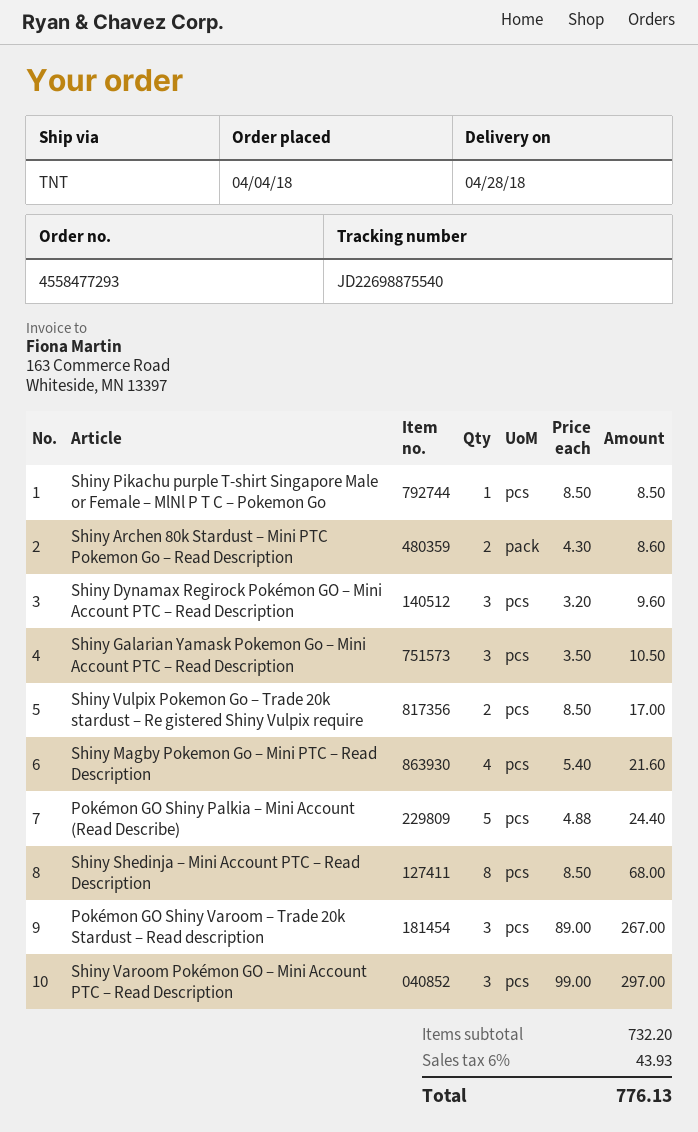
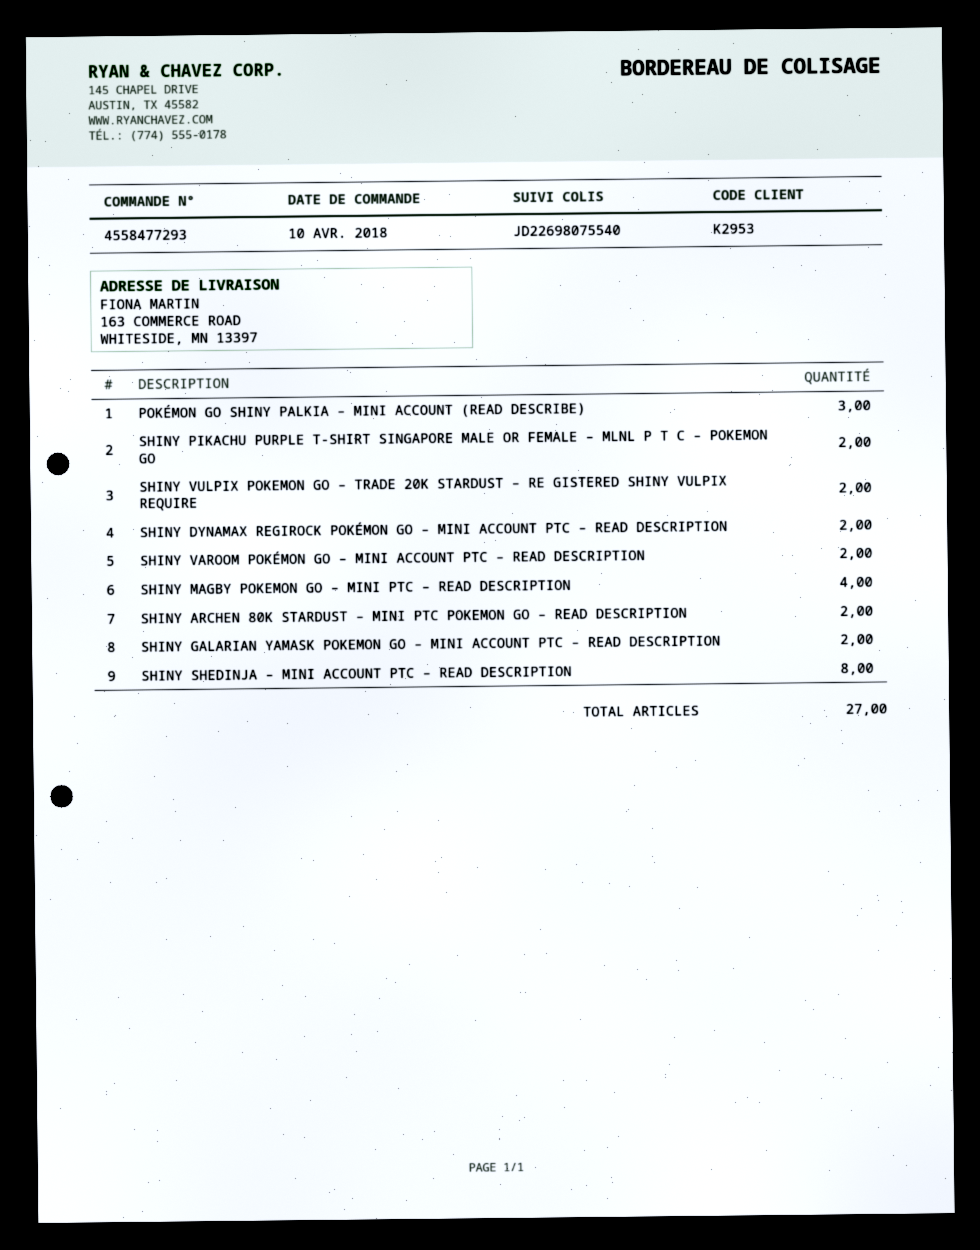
order date: 2018-04-04 -> 2018-04-10
tracking number: JD22698875540 -> JD22698075540
Shiny Pikachu purple T-shirt Singapore Male or Female – MlNl P T C – Pokemon Go: 1 -> 2
Shiny Dynamax Regirock Pokémon GO – Mini Account PTC – Read Description: 3 -> 2
Shiny Galarian Yamask Pokemon Go – Mini Account PTC – Read Description: 3 -> 2
Pokémon GO Shiny Palkia – Mini Account (Read Describe): 5 -> 3
Pokémon GO Shiny Varoom – Trade 20k Stardust – Read description: 3 -> none
Shiny Varoom Pokémon GO – Mini Account PTC – Read Description: 3 -> 2

